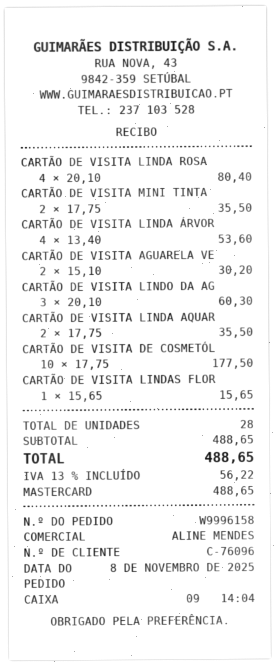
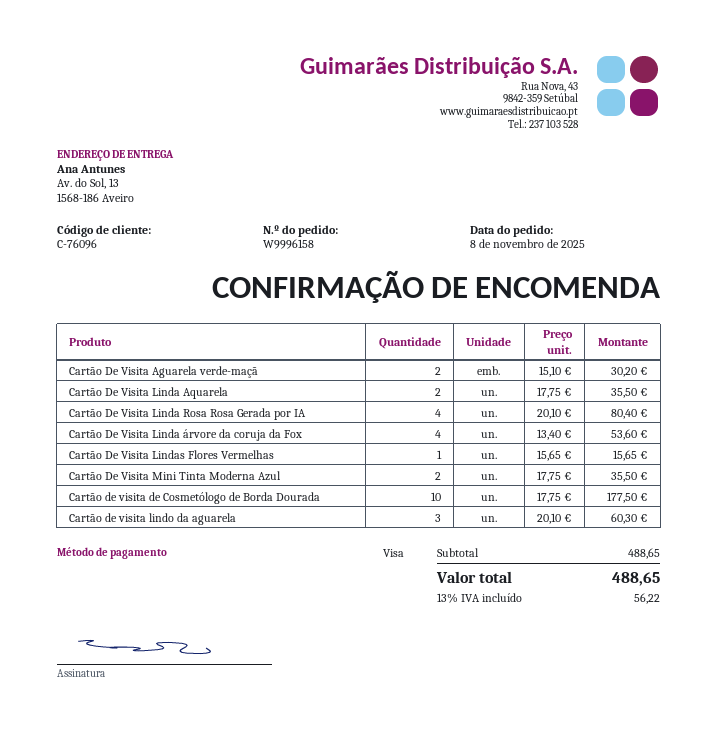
payment method: Mastercard -> Visa

